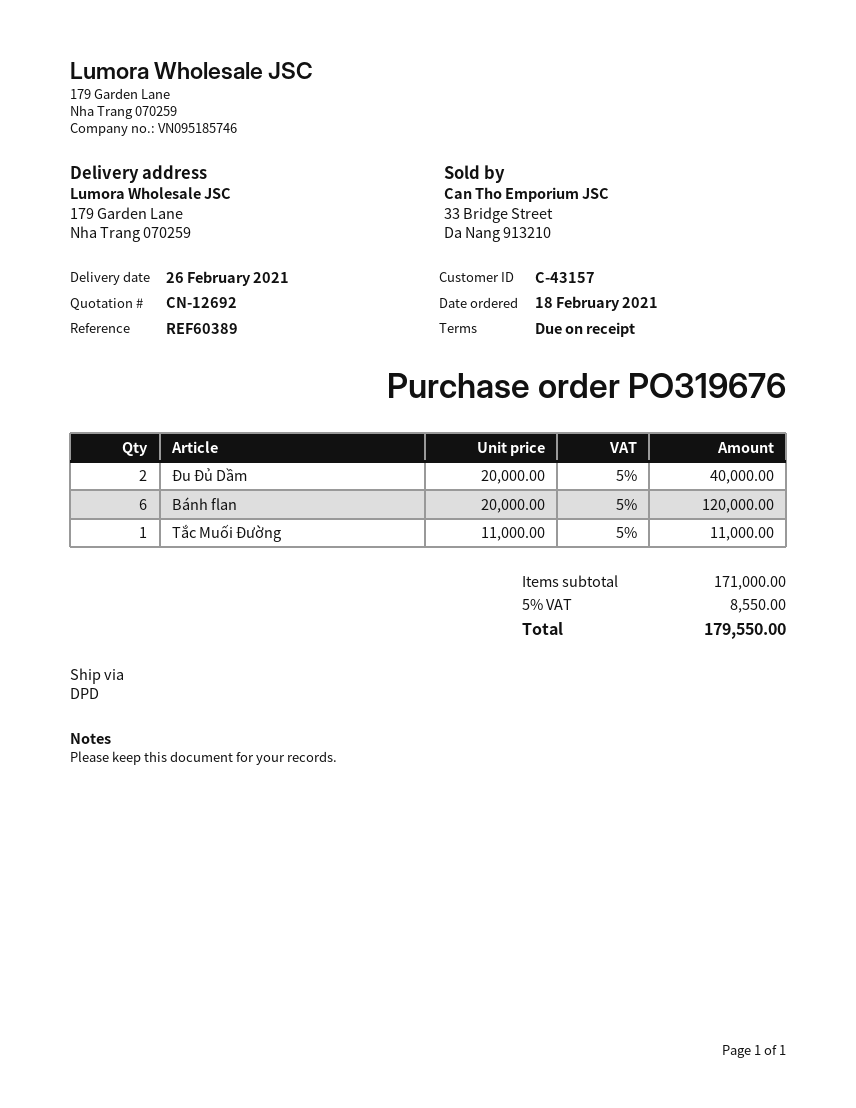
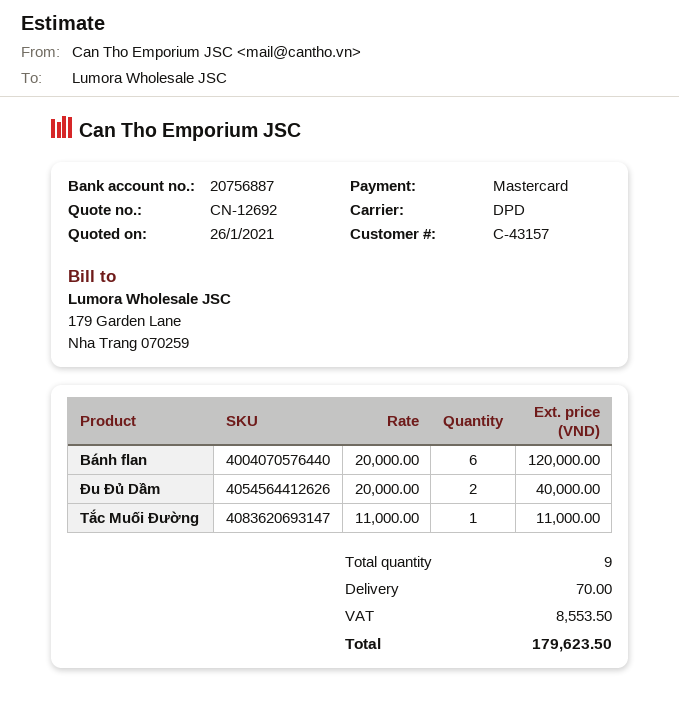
shipping: none -> 70.00
tax: 8550.00 -> 8553.50
total: 179550.00 -> 179623.50

